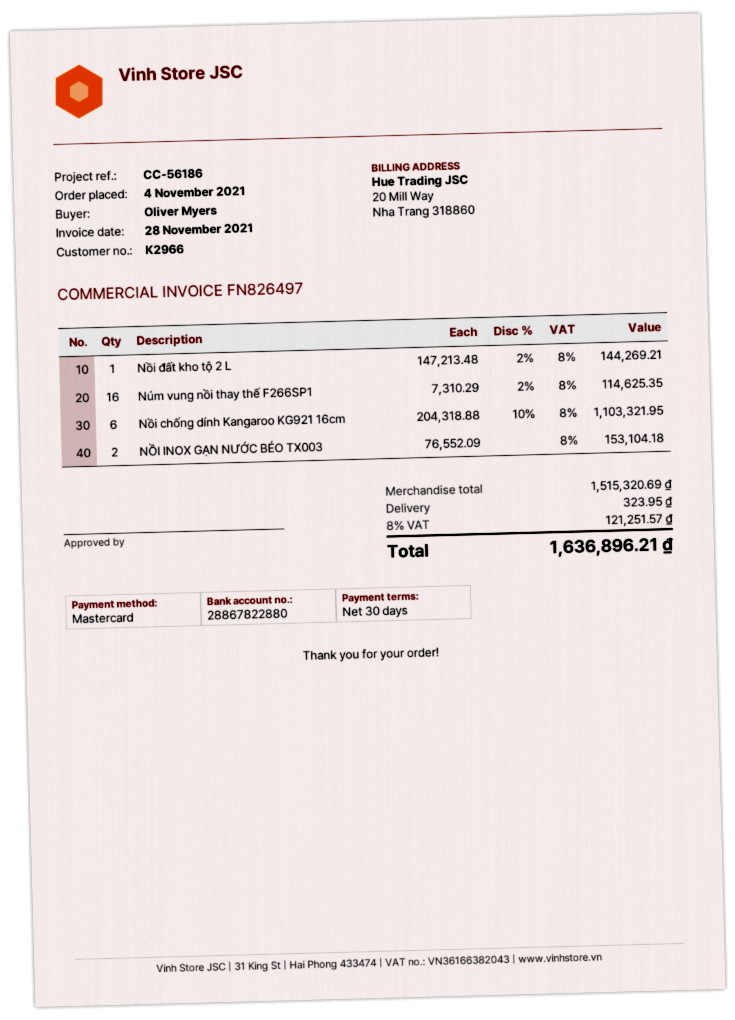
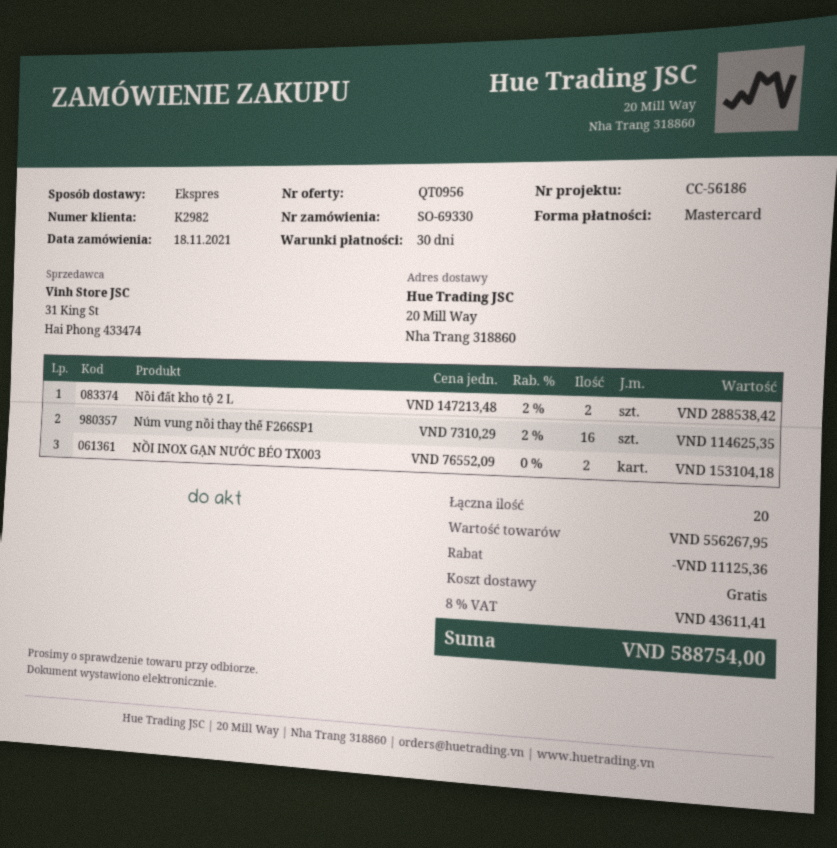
order date: 2021-11-04 -> 2021-11-18
customer number: K2966 -> K2982
Nồi đất kho tộ 2 L: 1 x 147213.48 - 2% = 144269.21 -> 2 x 147213.48 - 2% = 288538.42
Nồi chống dính Kangaroo KG921 16cm: 6 x 204318.88 - 10% = 1103321.95 -> none
subtotal: 1515320.69 -> 556267.95
discount: none -> 11125.36
shipping: 323.95 -> 0.00
tax: 8% = 121251.57 -> 8% = 43611.41
total: 1636896.21 -> 588754.00

